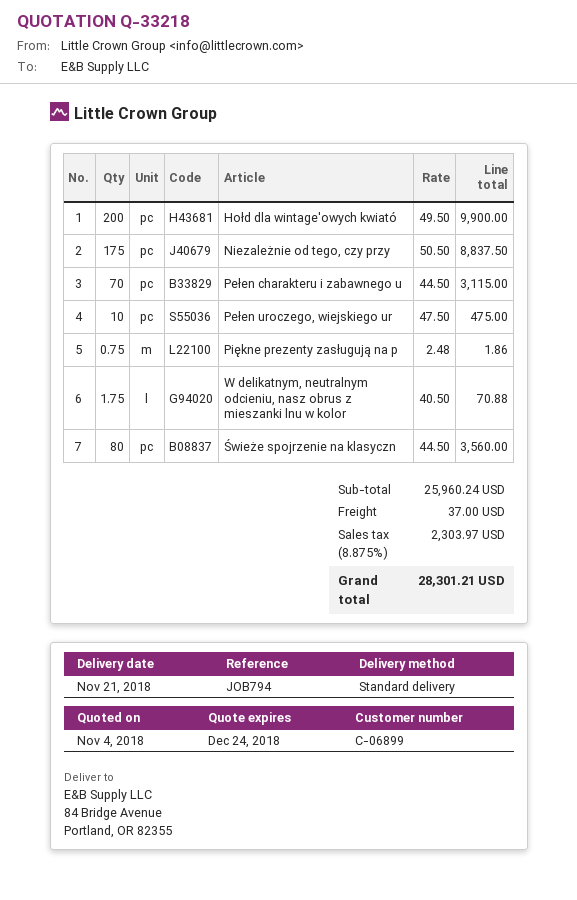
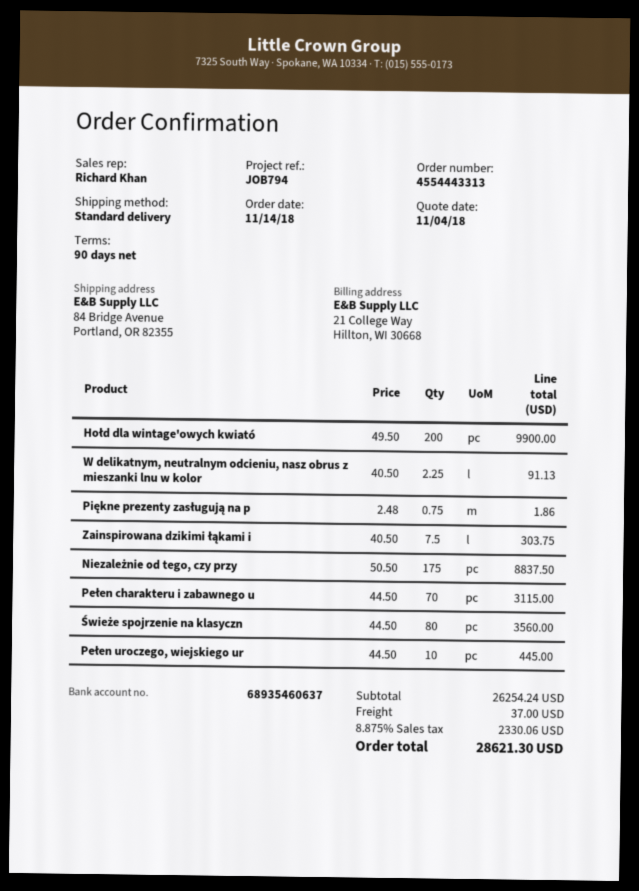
Pełen uroczego, wiejskiego ur: 10 x 47.50 = 475.00 -> 10 x 44.50 = 445.00
W delikatnym, neutralnym odcieniu, nasz obrus z mieszanki lnu w kolor: 1.75 x 40.50 = 70.88 -> 2.25 x 40.50 = 91.13
Zainspirowana dzikimi łąkami i: none -> 7.5 x 40.50 = 303.75
subtotal: 25960.24 -> 26254.24
tax: 8.875% = 2303.97 -> 8.875% = 2330.06
total: 28301.21 -> 28621.30

